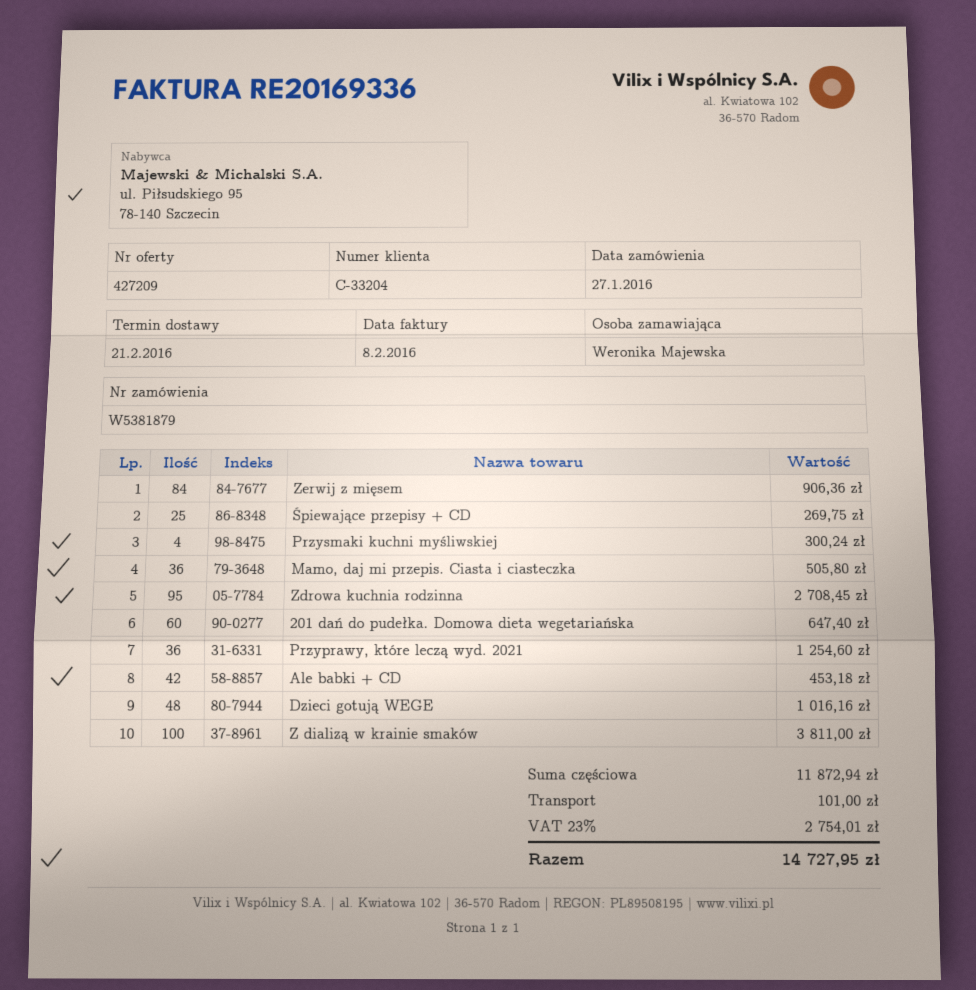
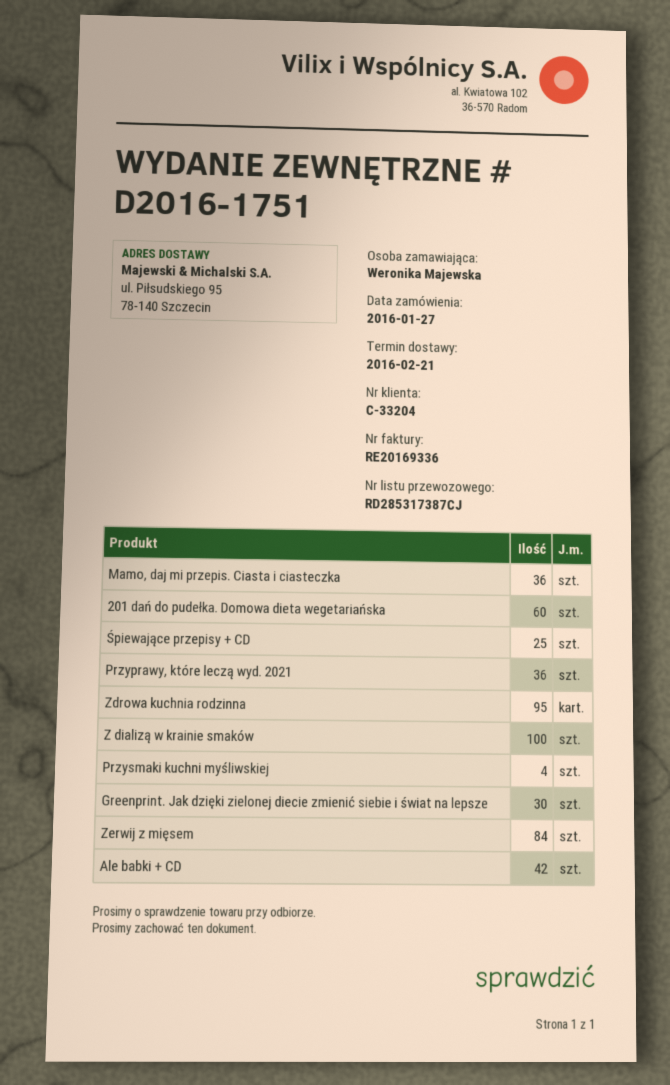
Dzieci gotują WEGE: 48 -> none
Greenprint. Jak dzięki zielonej diecie zmienić siebie i świat na lepsze: none -> 30

